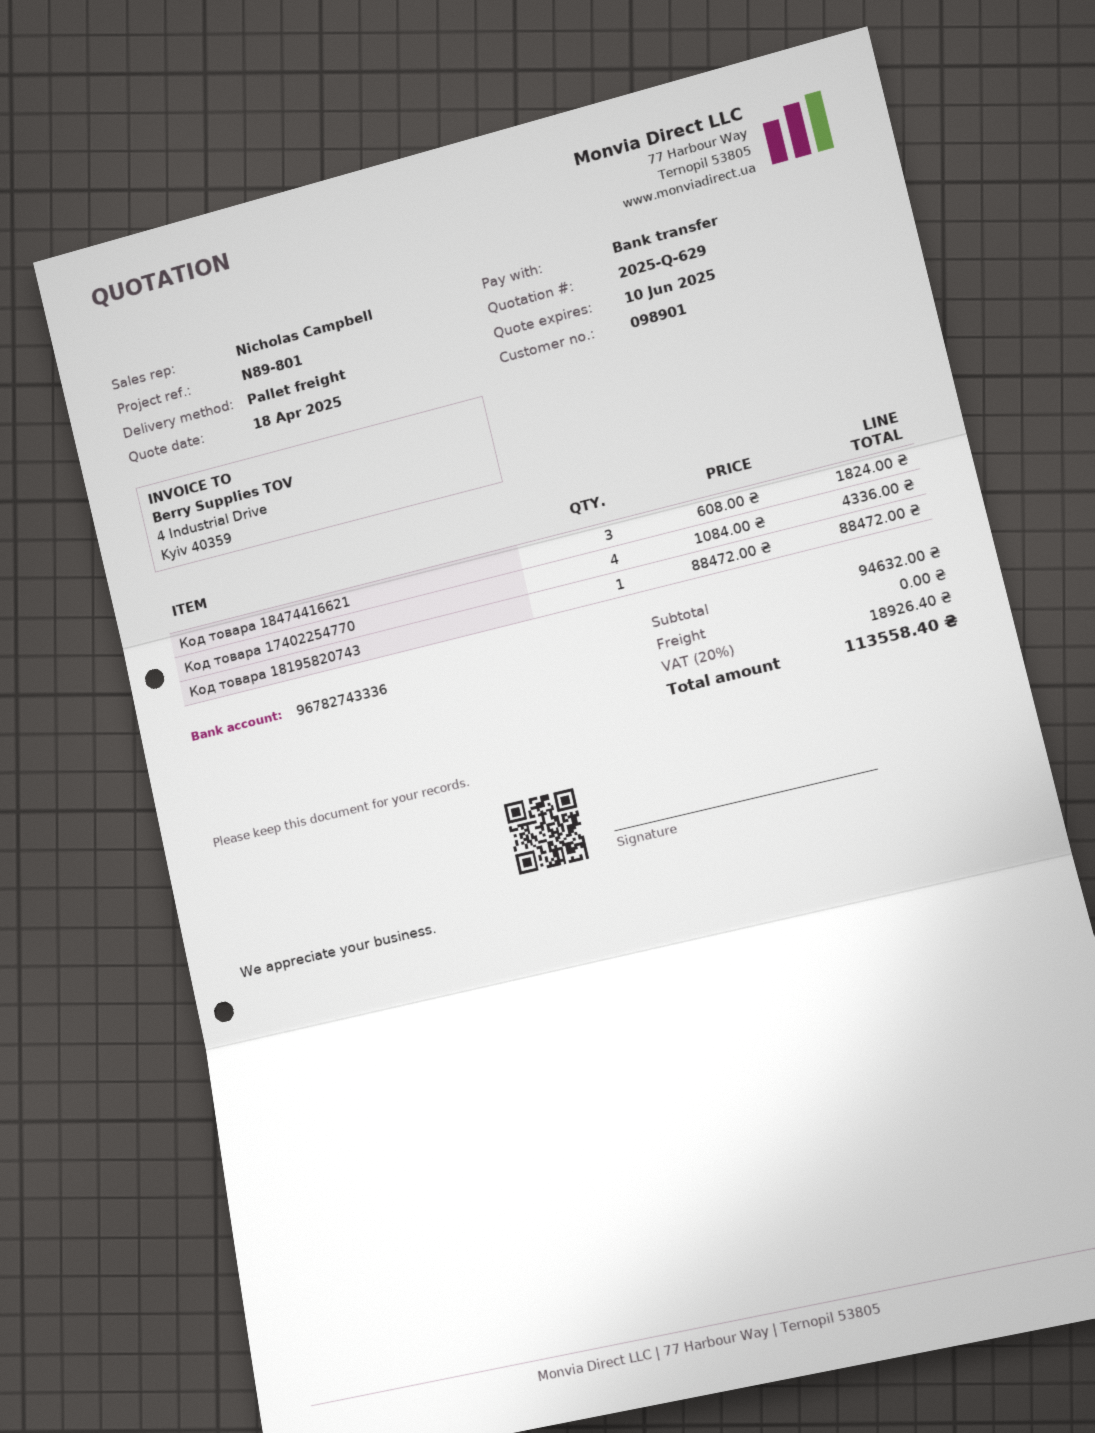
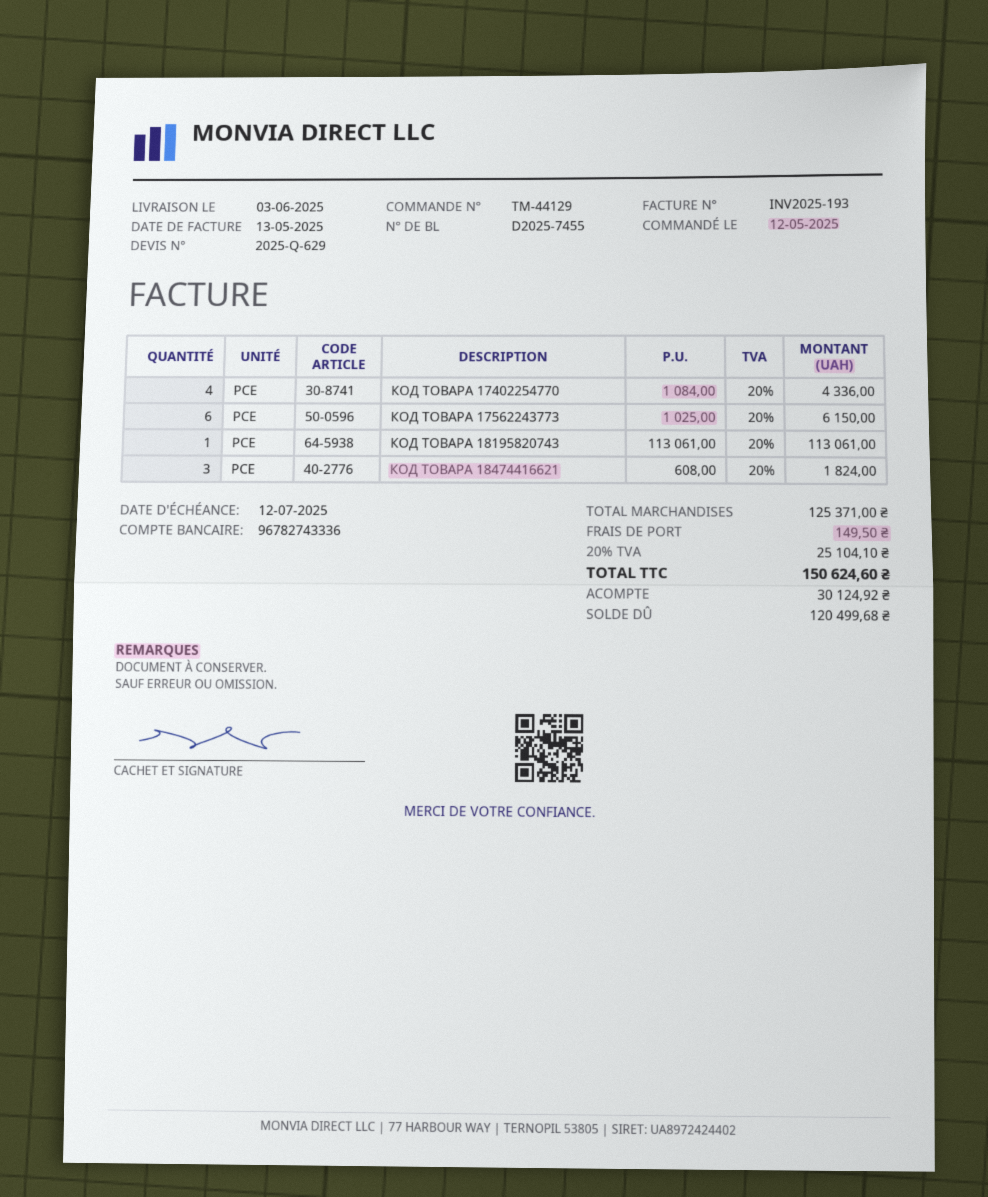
Код товара 18195820743: 1 x 88472.00 = 88472.00 -> 1 x 113061.00 = 113061.00
КОД ТОВАРА 17562243773: none -> 6 x 1025.00 = 6150.00
subtotal: 94632.00 -> 125371.00
shipping: 0.00 -> 149.50
tax: 20% = 18926.40 -> 20% = 25104.10
total: 113558.40 -> 150624.60

